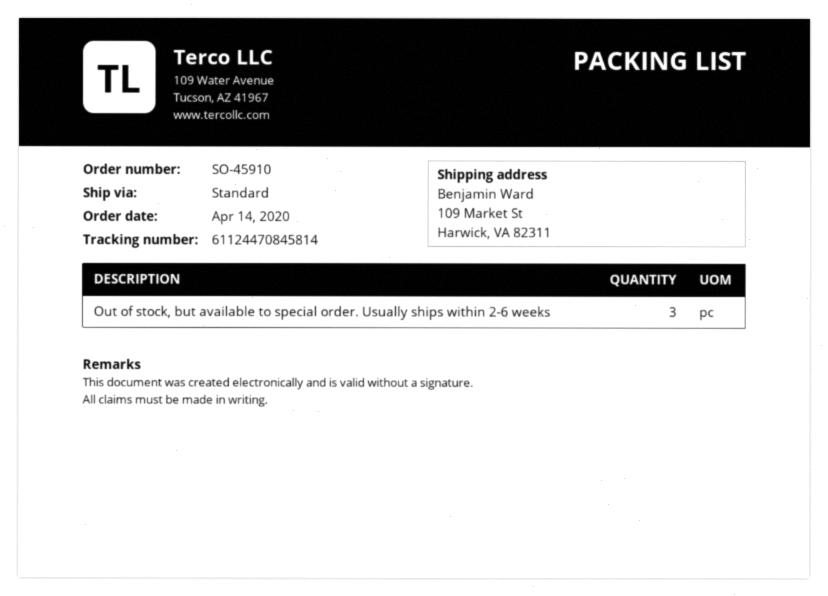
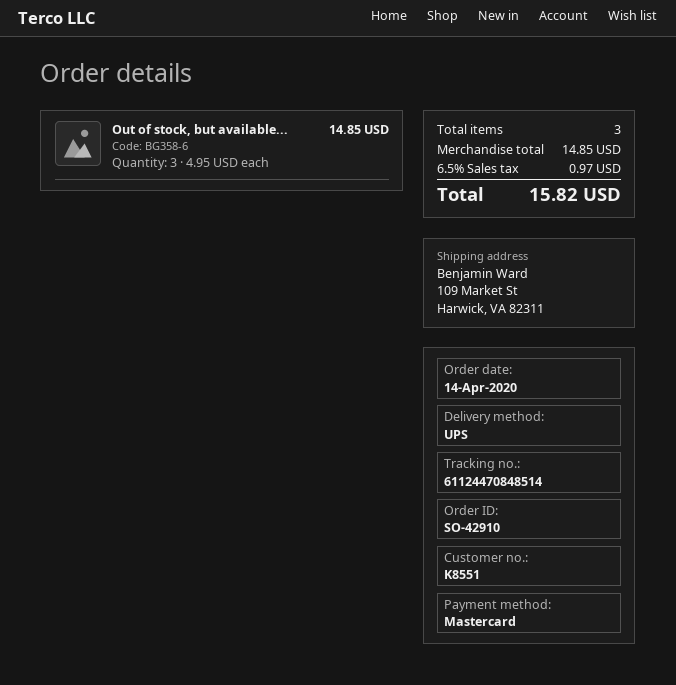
order number: SO-45910 -> SO-42910
shipping method: standard -> UPS
tracking number: 61124470845814 -> 61124470848514

